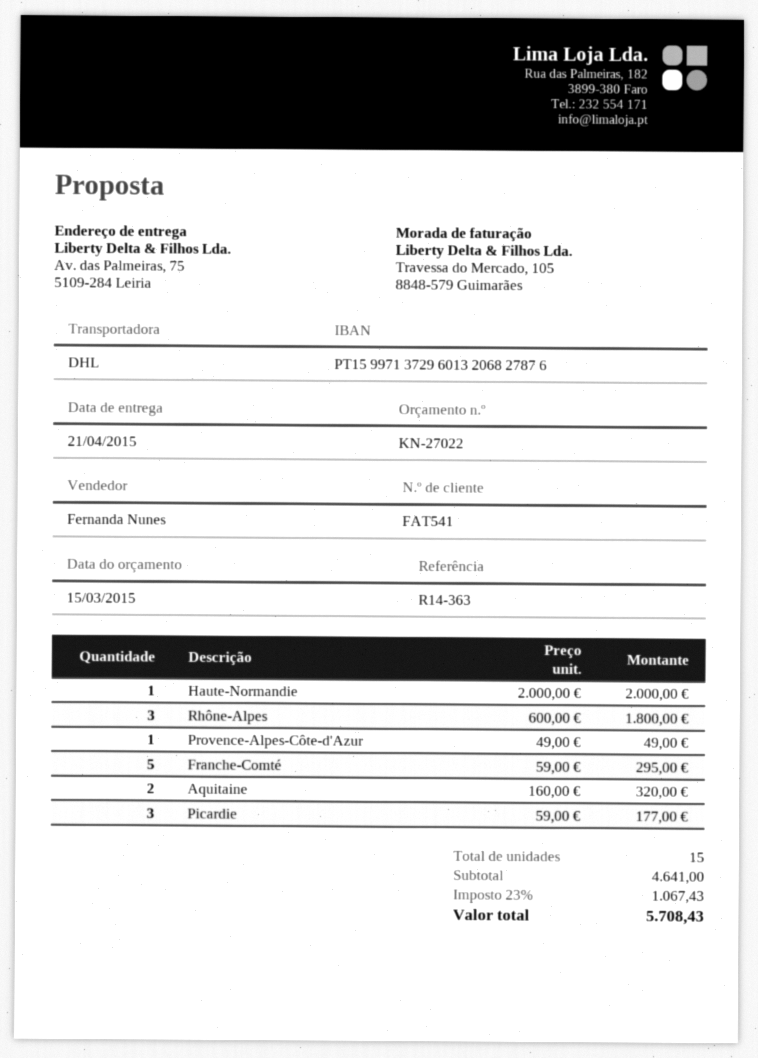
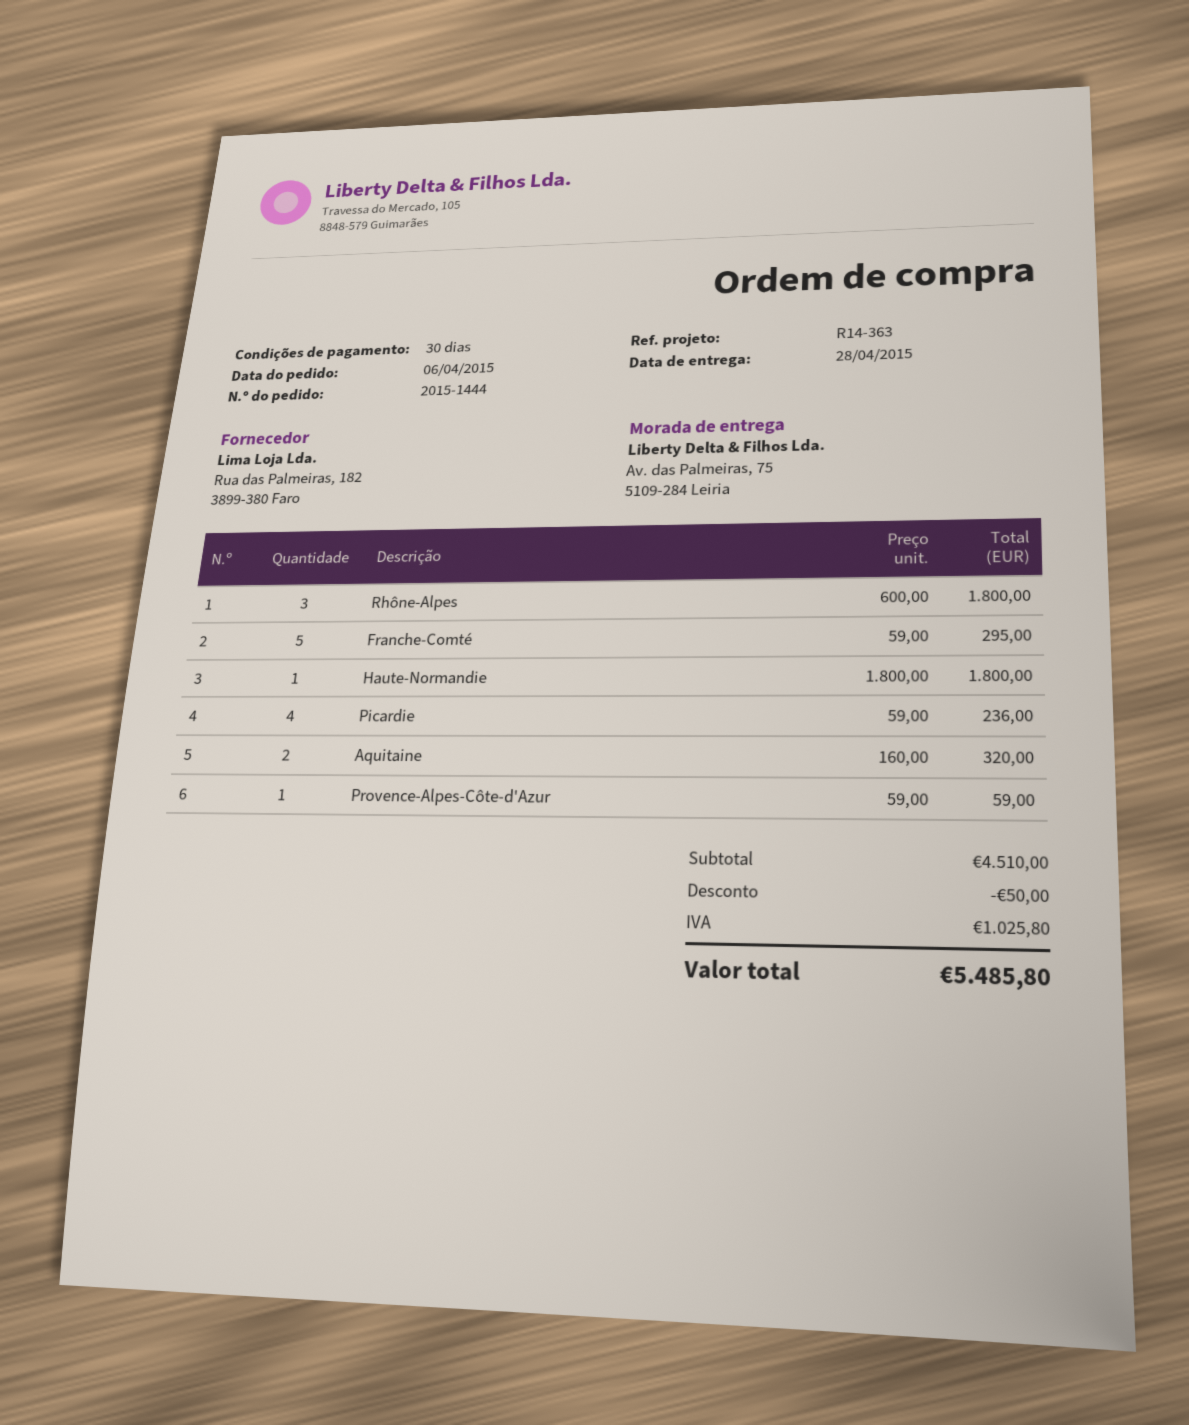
delivery date: 2015-04-21 -> 2015-04-28
Haute-Normandie: 1 x 2000.00 = 2000.00 -> 1 x 1800.00 = 1800.00
Provence-Alpes-Côte-d'Azur: 1 x 49.00 = 49.00 -> 1 x 59.00 = 59.00
Picardie: 3 x 59.00 = 177.00 -> 4 x 59.00 = 236.00
subtotal: 4641.00 -> 4510.00
discount: none -> 50.00
tax: 1067.43 -> 1025.80
total: 5708.43 -> 5485.80

